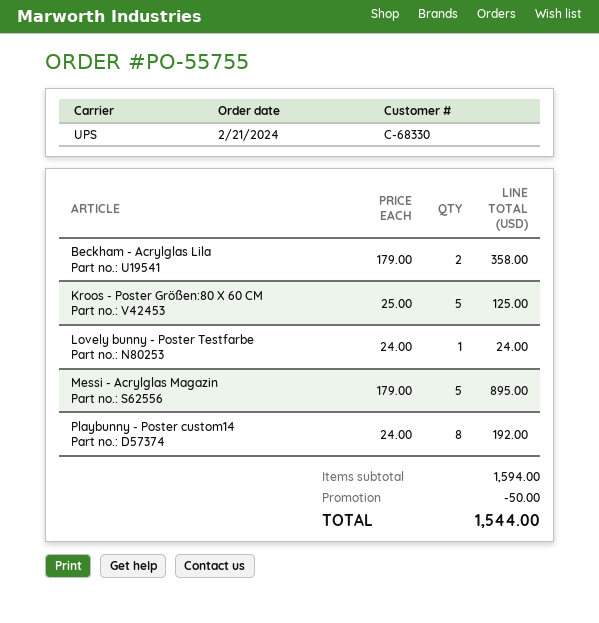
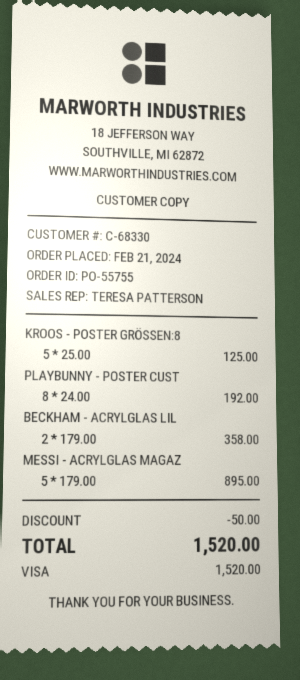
Lovely bunny - Poster Testfarbe: 1 x 24.00 = 24.00 -> none
total: 1544.00 -> 1520.00

